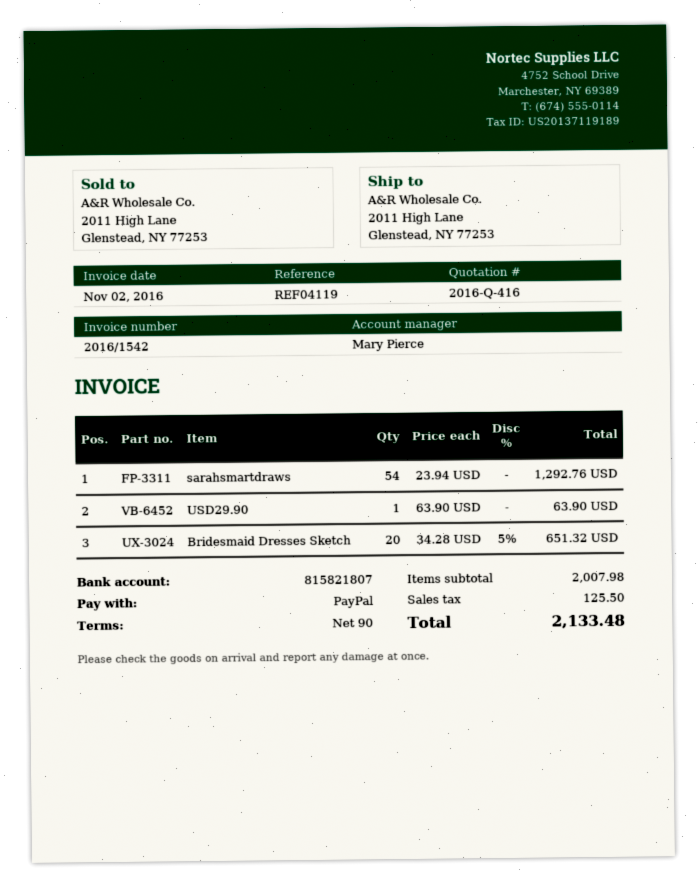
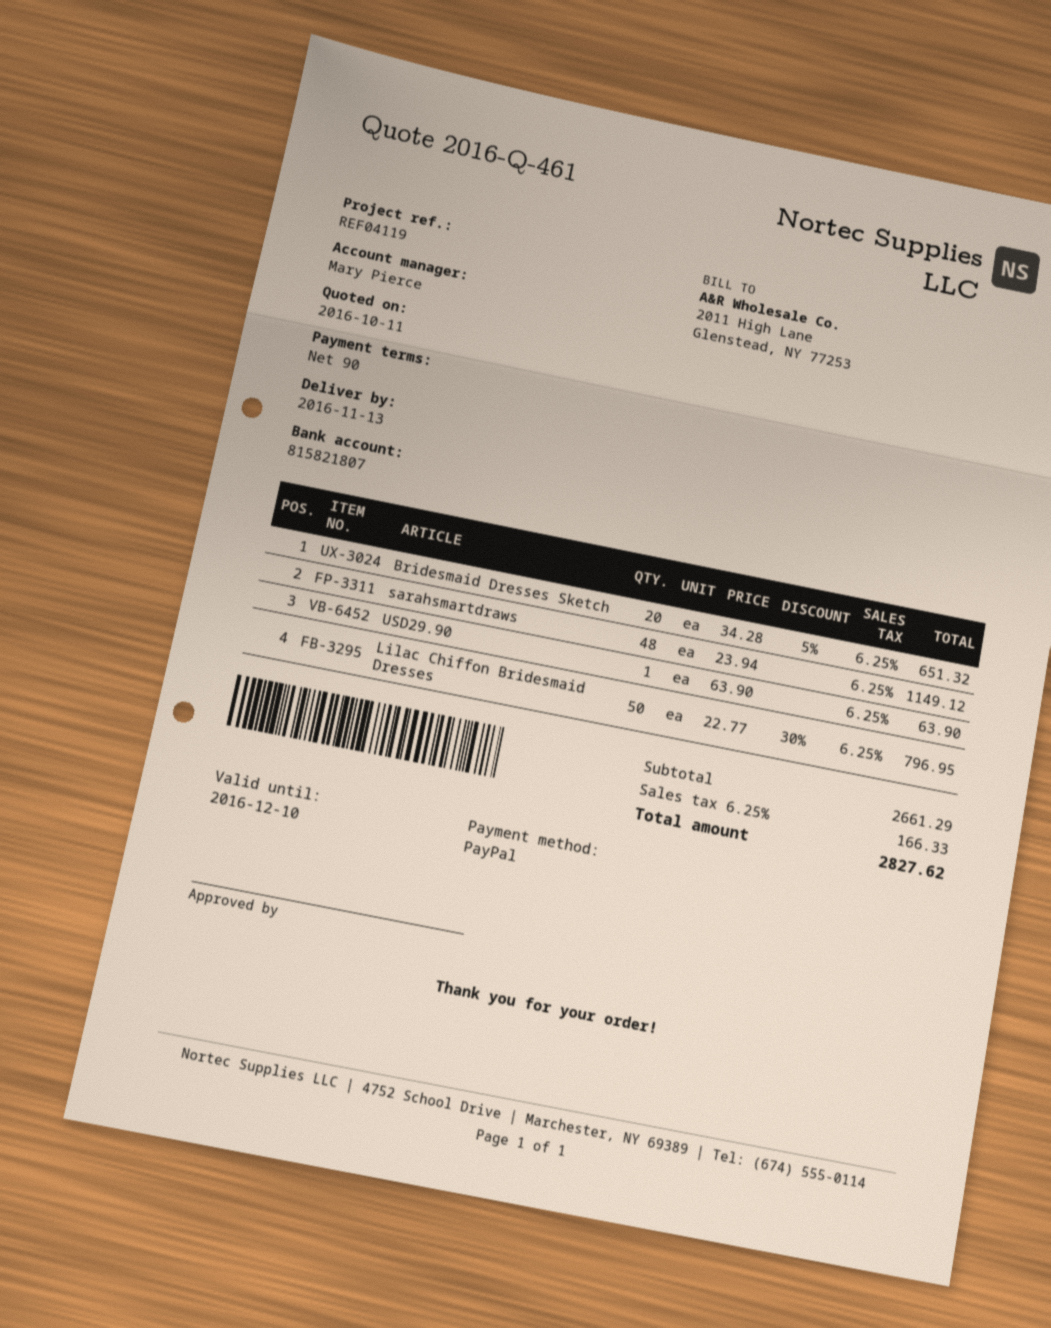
quote number: 2016-Q-416 -> 2016-Q-461
sarahsmartdraws: 54 x 23.94 = 1292.76 -> 48 x 23.94 = 1149.12
Lilac Chiffon Bridesmaid Dresses: none -> 50 x 22.77 - 30% = 796.95
subtotal: 2007.98 -> 2661.29
tax: 125.50 -> 166.33
total: 2133.48 -> 2827.62

